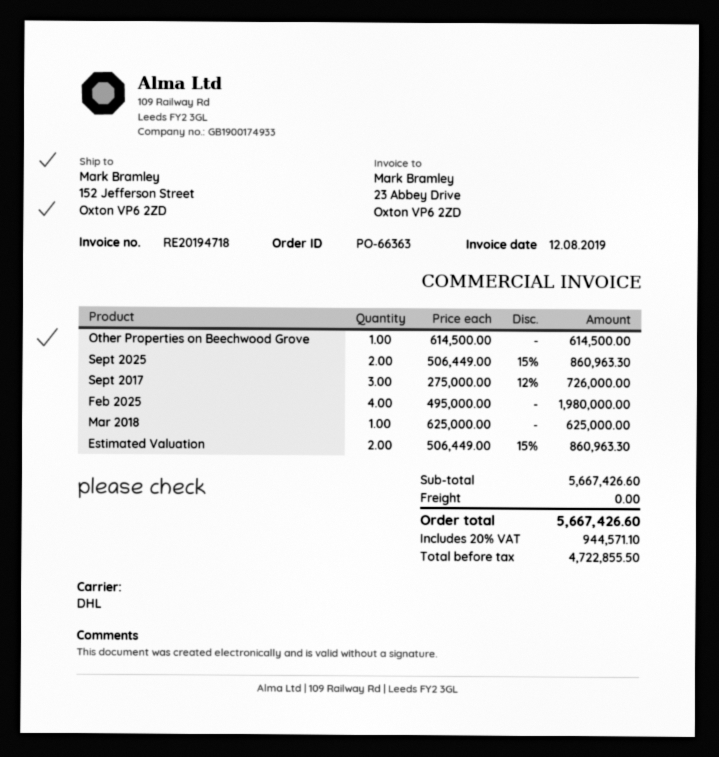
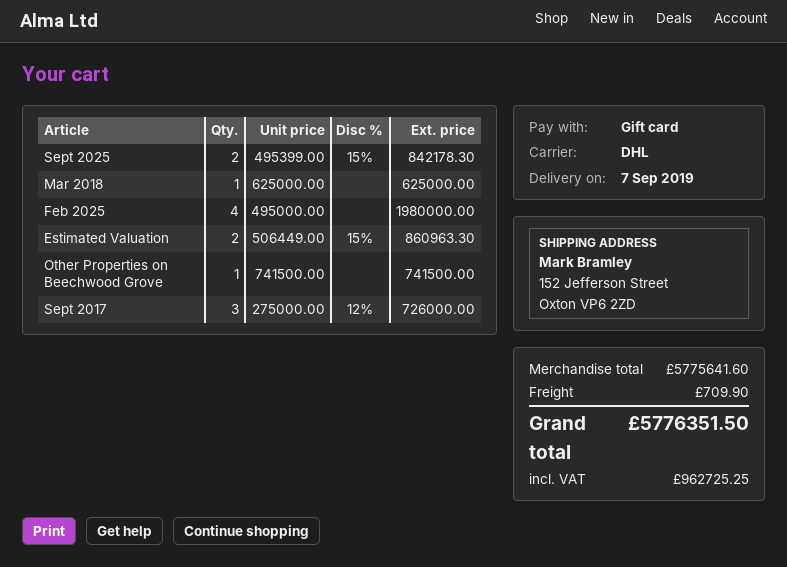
Other Properties on Beechwood Grove: 1 x 614500.00 = 614500.00 -> 1 x 741500.00 = 741500.00
Sept 2025: 2 x 506449.00 - 15% = 860963.30 -> 2 x 495399.00 - 15% = 842178.30
subtotal: 5667426.60 -> 5775641.60
shipping: 0.00 -> 709.90
tax: 944571.10 -> 962725.25
total: 5667426.60 -> 5776351.50

